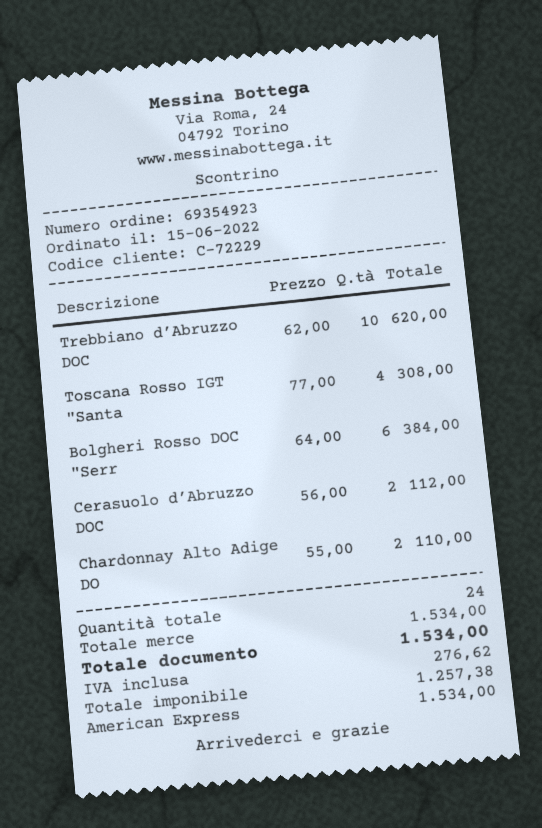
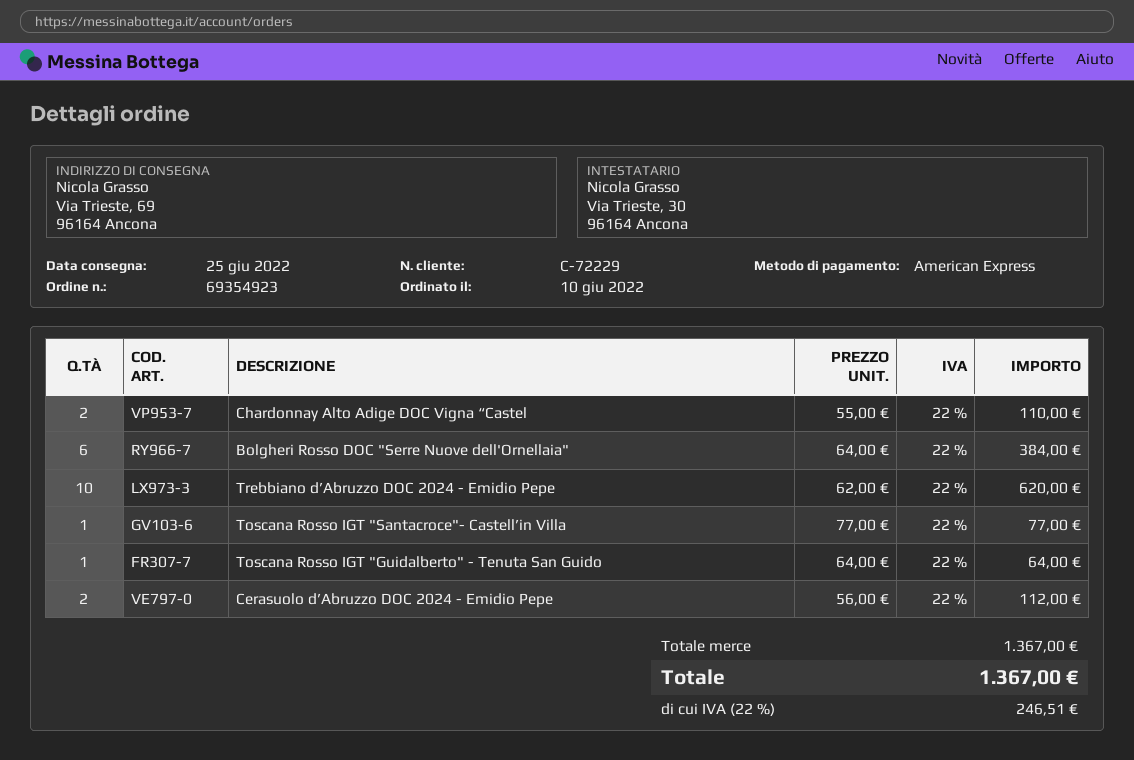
order date: 2022-06-15 -> 2022-06-10
Toscana Rosso IGT "Santa: 4 x 77.00 = 308.00 -> 1 x 77.00 = 77.00
Toscana Rosso IGT "Guidalberto" - Tenuta San Guido: none -> 1 x 64.00 = 64.00
subtotal: 1534.00 -> 1367.00
tax: 276.62 -> 246.51
total: 1534.00 -> 1367.00

